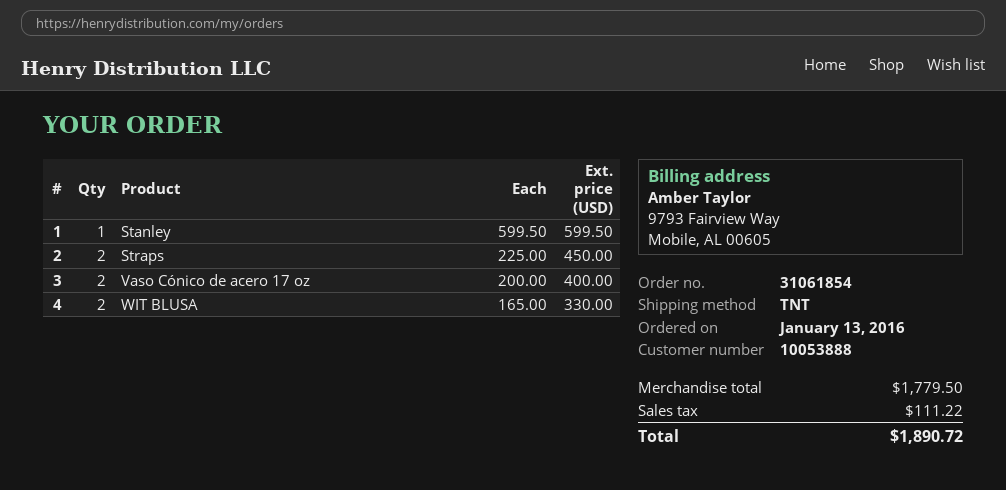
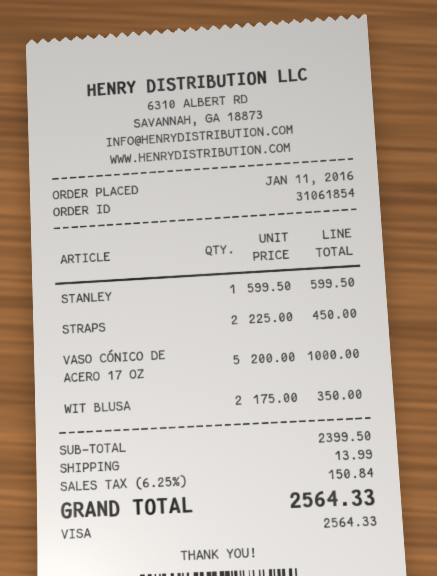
order date: 2016-01-13 -> 2016-01-11
Vaso Cónico de acero 17 oz: 2 x 200.00 = 400.00 -> 5 x 200.00 = 1000.00
WIT BLUSA: 2 x 165.00 = 330.00 -> 2 x 175.00 = 350.00
subtotal: 1779.50 -> 2399.50
shipping: none -> 13.99
tax: 111.22 -> 150.84
total: 1890.72 -> 2564.33

